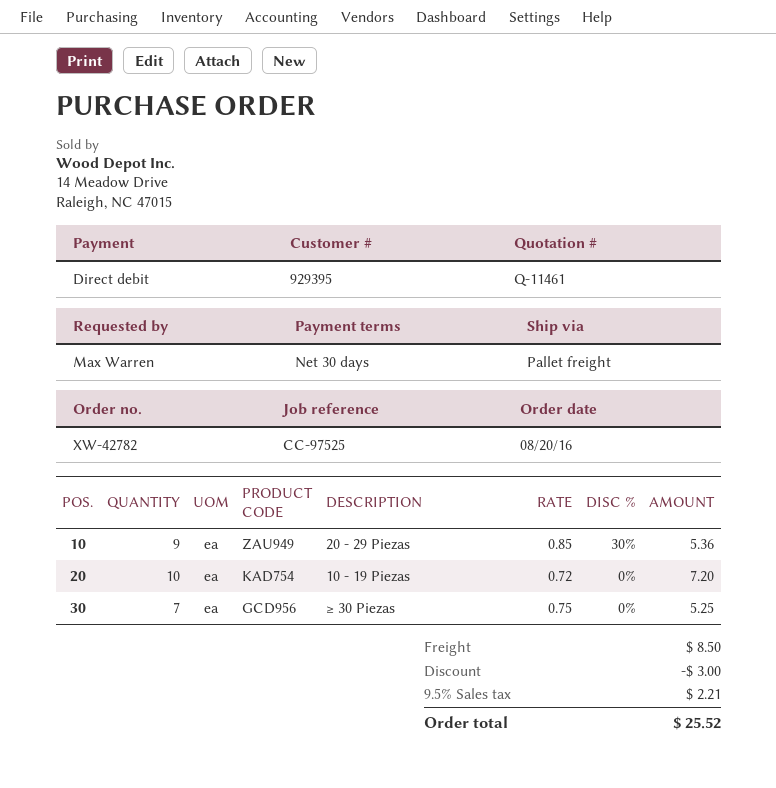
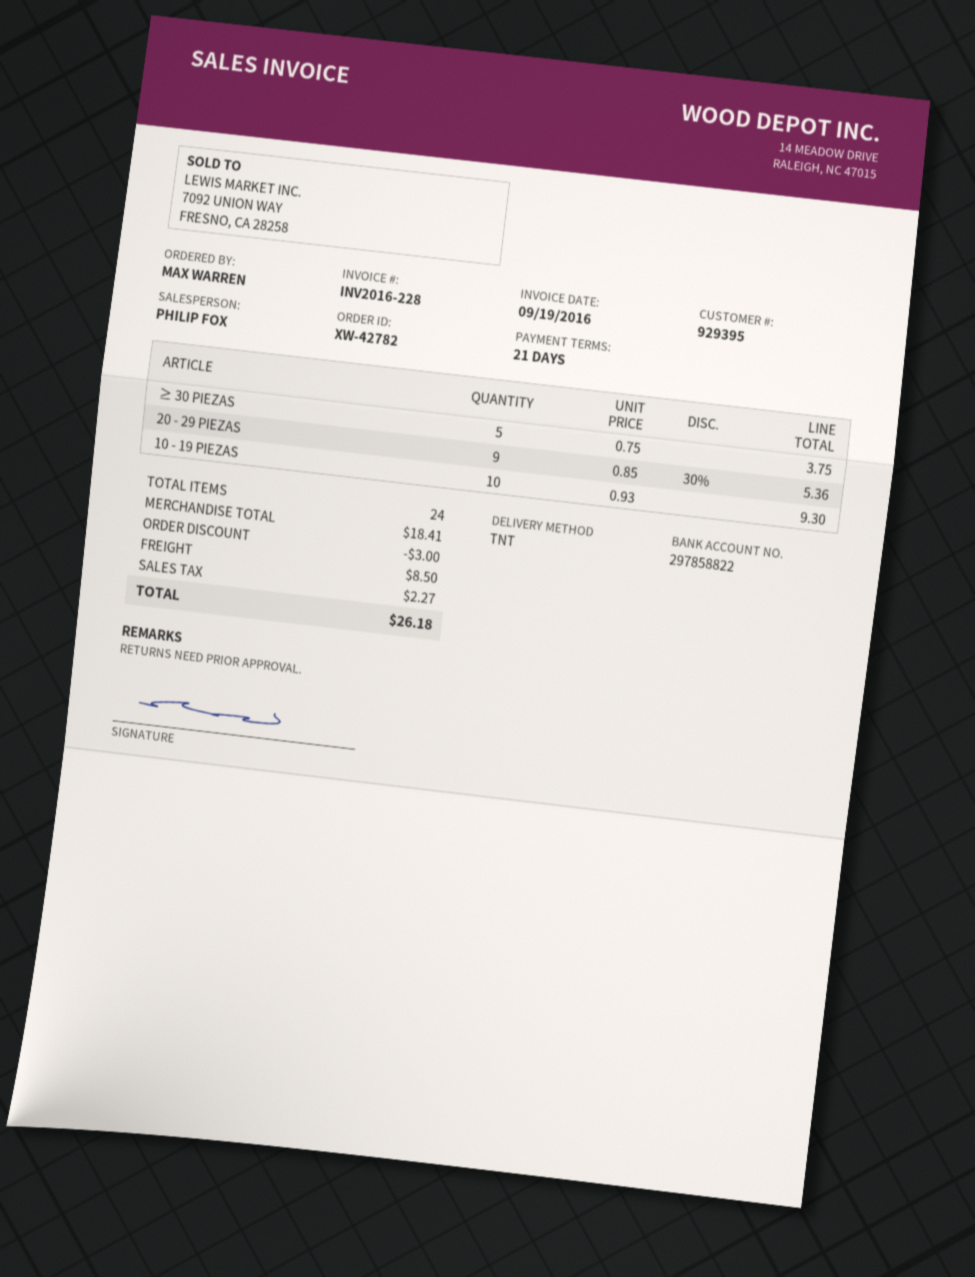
payment terms: 30 days -> 21 days
shipping method: pallet freight -> TNT
10 - 19 Piezas: 10 x 0.72 = 7.20 -> 10 x 0.93 = 9.30
≥ 30 Piezas: 7 x 0.75 = 5.25 -> 5 x 0.75 = 3.75
tax: 2.21 -> 2.27
total: 25.52 -> 26.18

